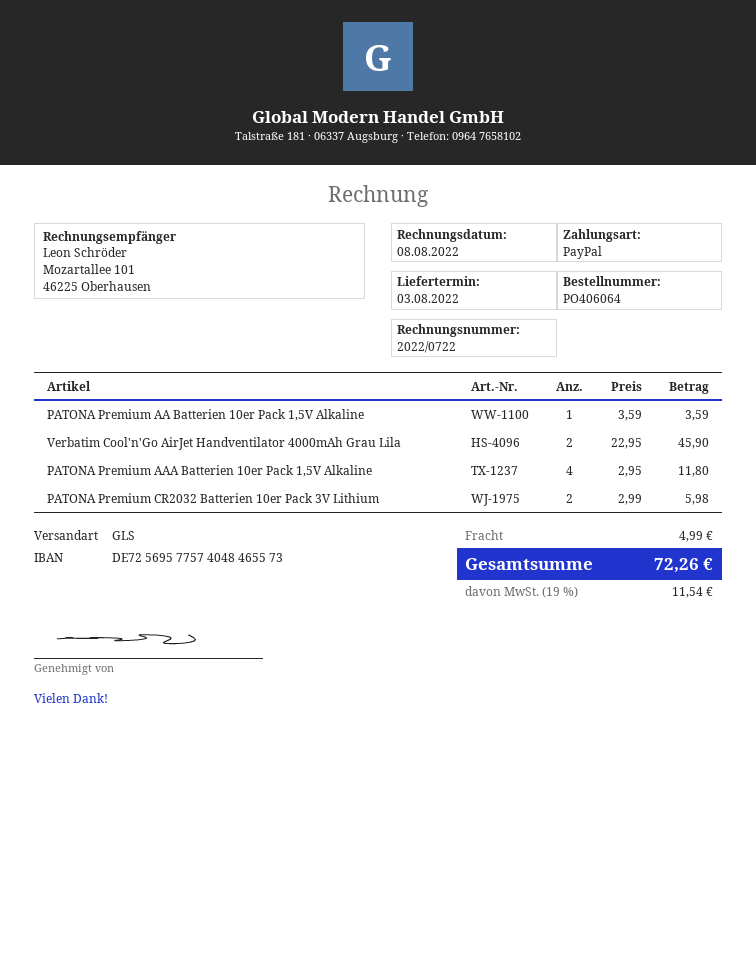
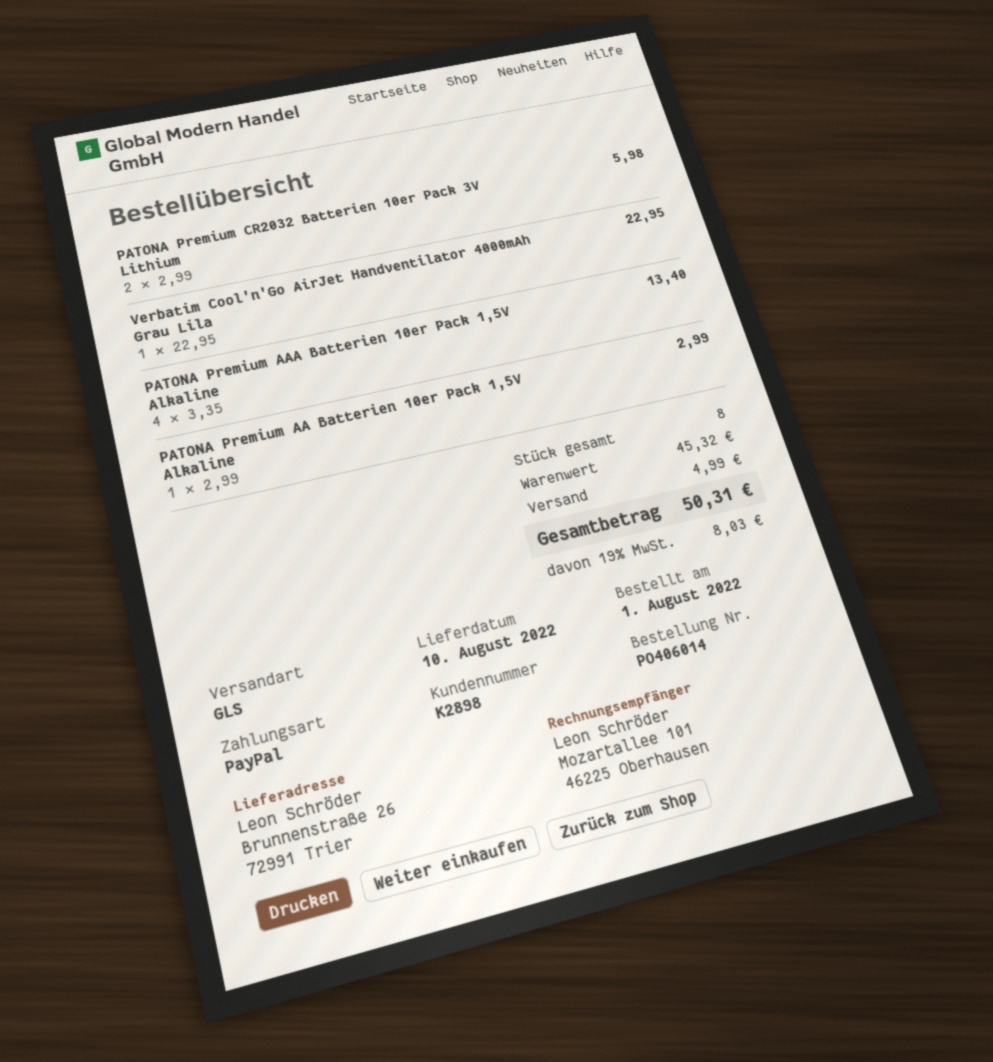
order number: PO406064 -> PO406014
delivery date: 2022-08-03 -> 2022-08-10
PATONA Premium AA Batterien 10er Pack 1,5V Alkaline: 1 x 3.59 = 3.59 -> 1 x 2.99 = 2.99
Verbatim Cool'n'Go AirJet Handventilator 4000mAh Grau Lila: 2 x 22.95 = 45.90 -> 1 x 22.95 = 22.95
PATONA Premium AAA Batterien 10er Pack 1,5V Alkaline: 4 x 2.95 = 11.80 -> 4 x 3.35 = 13.40
tax: 19% = 11.54 -> 19% = 8.03
total: 72.26 -> 50.31

